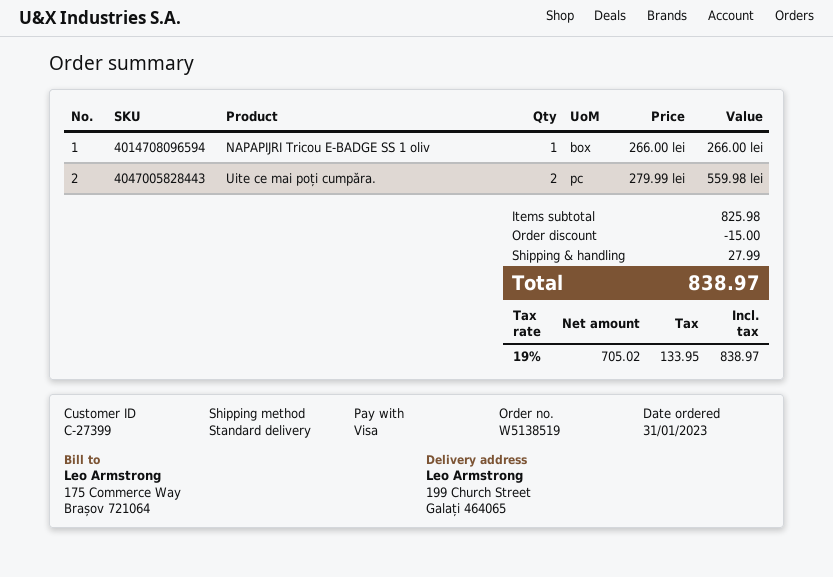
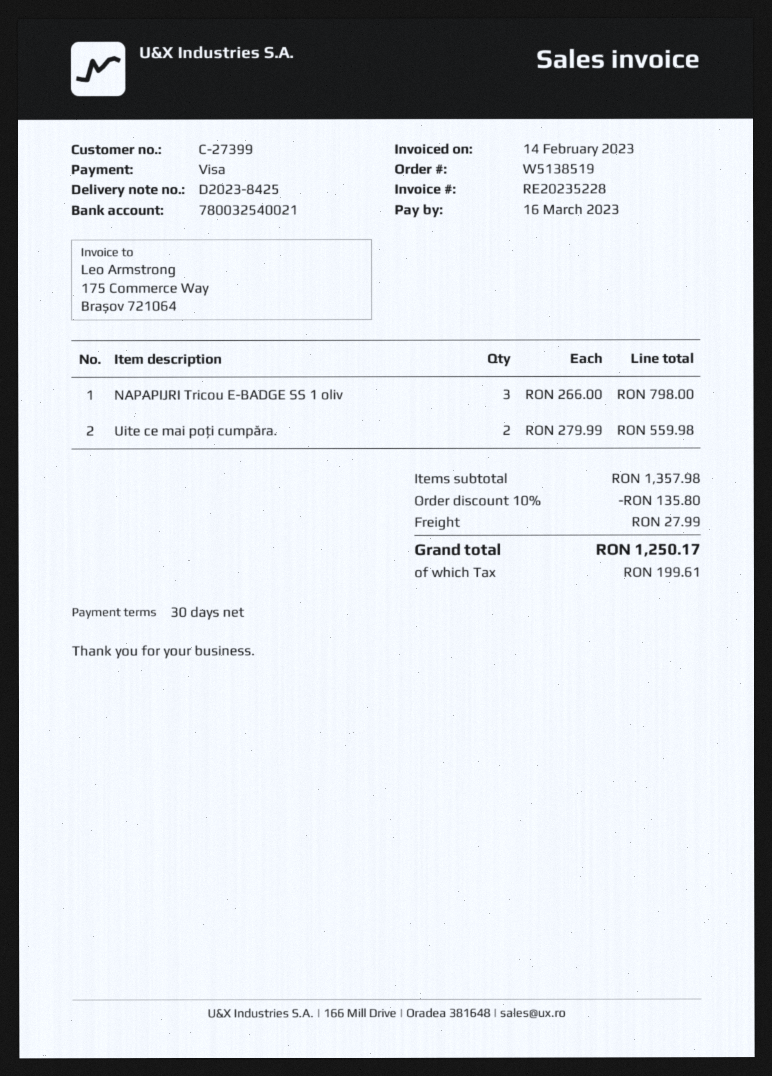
NAPAPIJRI Tricou E-BADGE SS 1 oliv: 1 x 266.00 = 266.00 -> 3 x 266.00 = 798.00
subtotal: 825.98 -> 1357.98
discount: 15.00 -> 135.80
tax: 133.95 -> 199.61
total: 838.97 -> 1250.17

